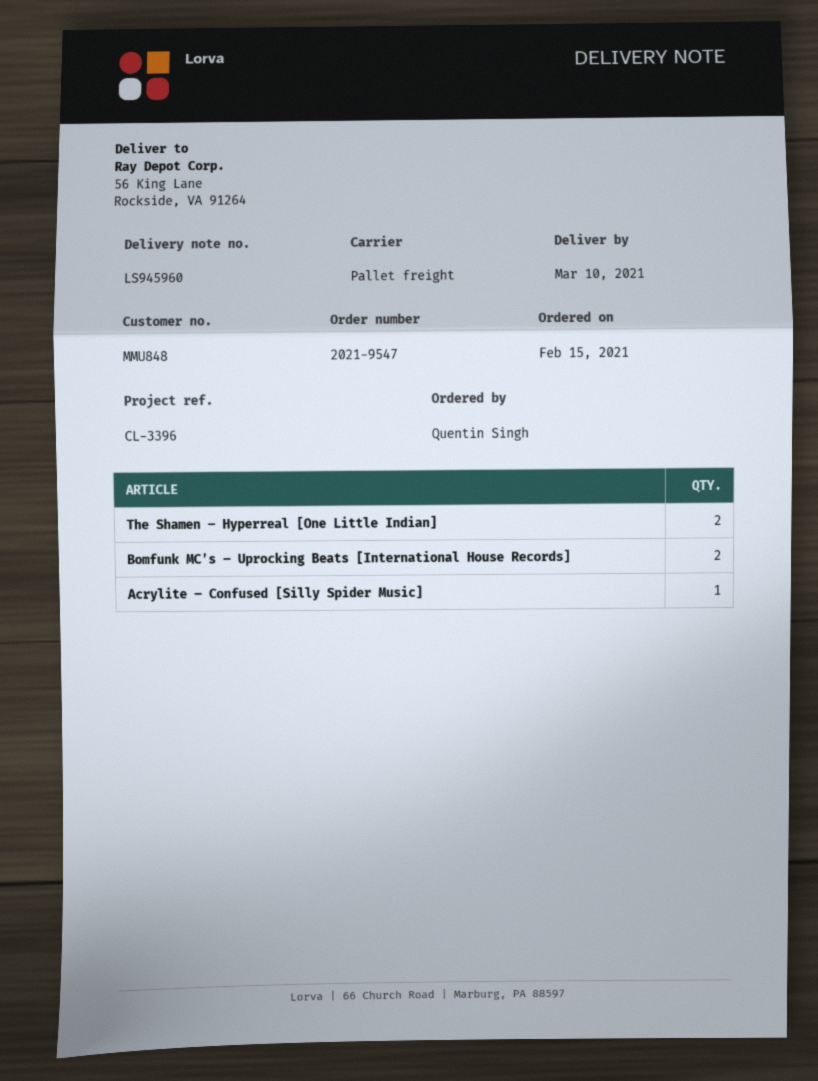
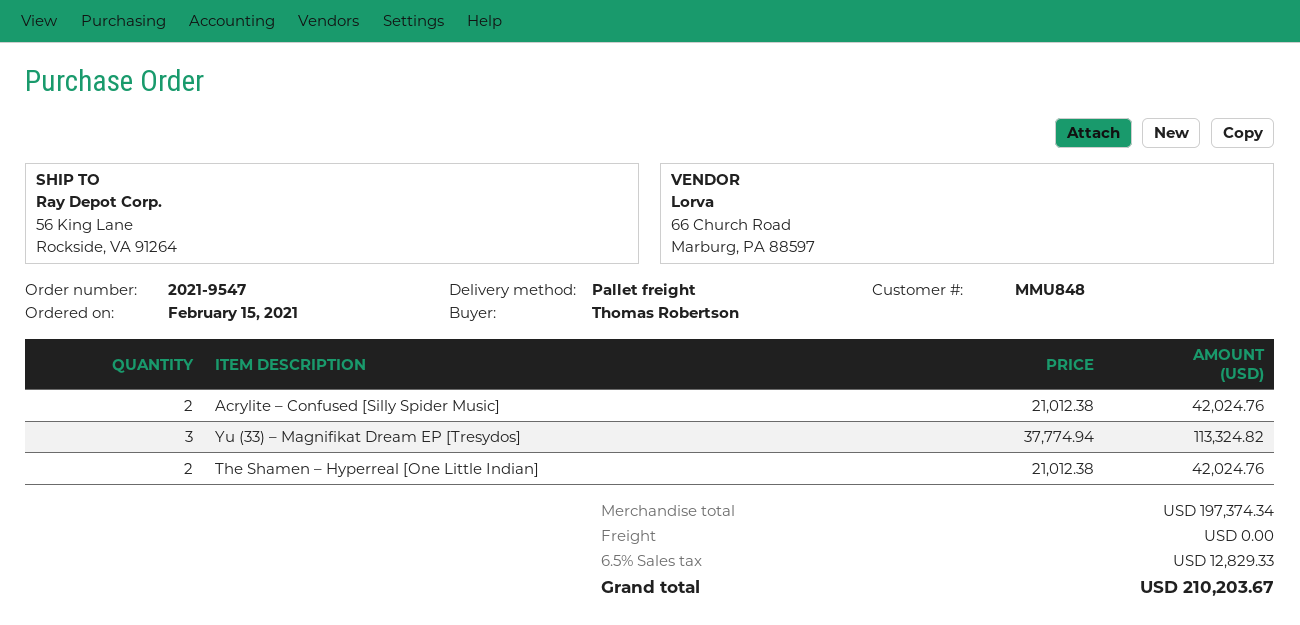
ordered by: Quentin Singh -> Thomas Robertson
Bomfunk MC’s – Uprocking Beats [International House Records]: 2 -> none
Acrylite – Confused [Silly Spider Music]: 1 -> 2
Yu (33) – Magnifikat Dream EP [Tresydos]: none -> 3

